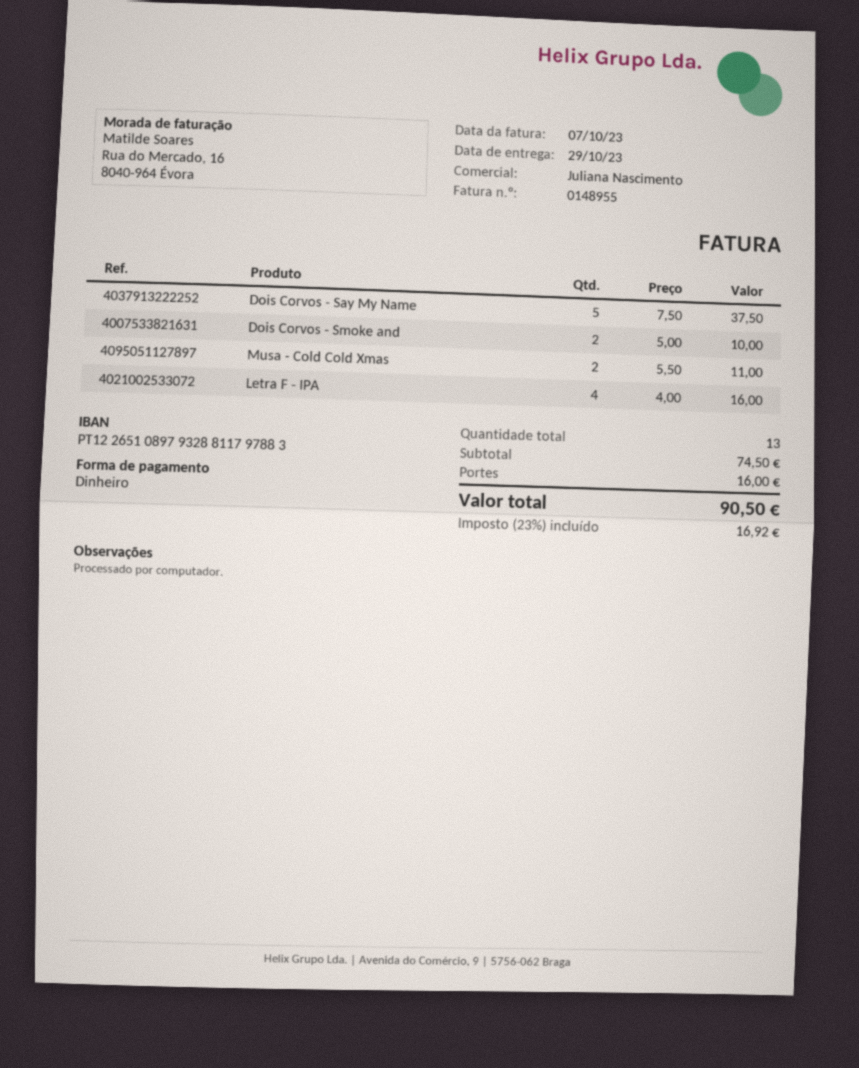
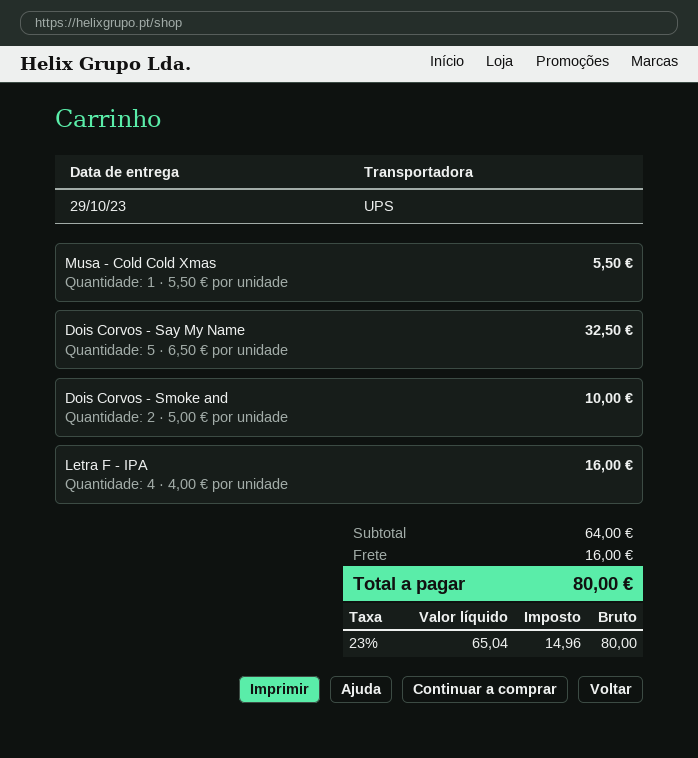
Dois Corvos - Say My Name: 5 x 7.50 = 37.50 -> 5 x 6.50 = 32.50
Musa - Cold Cold Xmas: 2 x 5.50 = 11.00 -> 1 x 5.50 = 5.50
subtotal: 74.50 -> 64.00
tax: 23% = 16.92 -> 23% = 14.96
total: 90.50 -> 80.00

